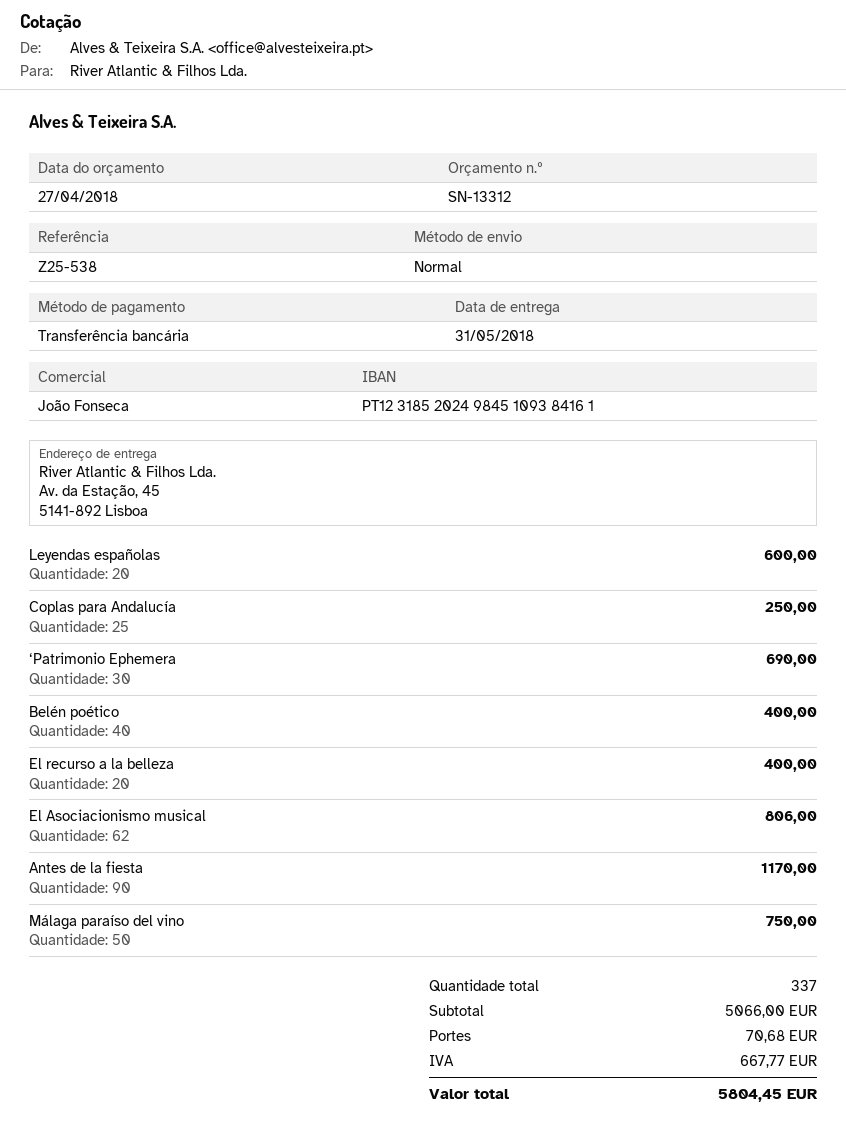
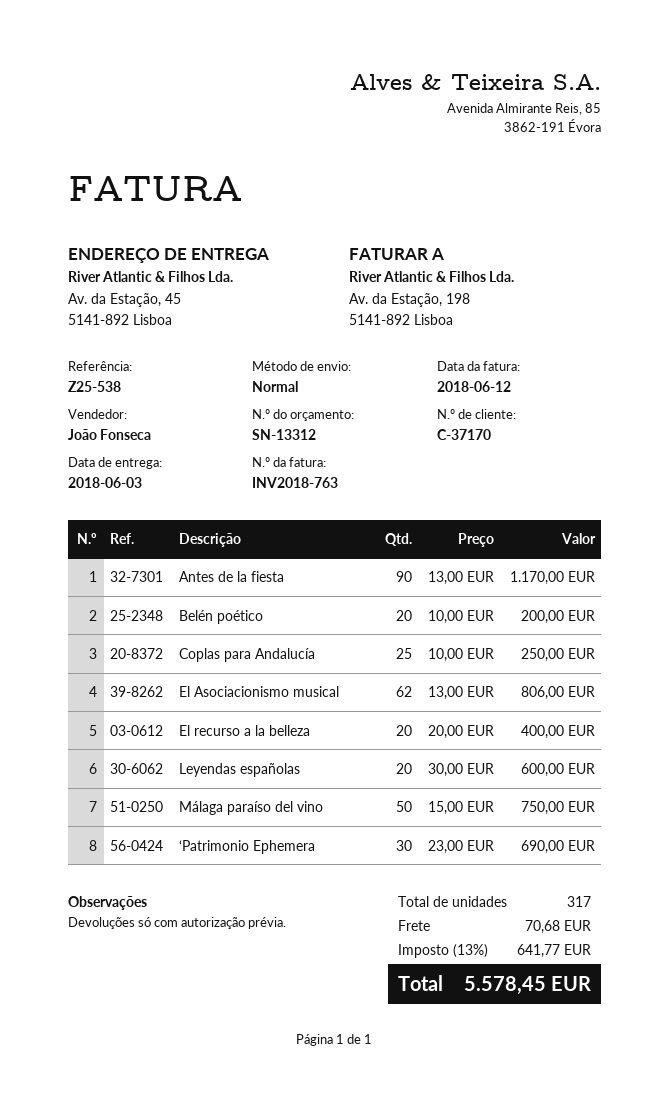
delivery date: 2018-05-31 -> 2018-06-03
Belén poético: 40 for 400.00 -> 20 for 200.00
total quantity: 337 -> 317
tax: 667.77 -> 641.77
total: 5804.45 -> 5578.45

